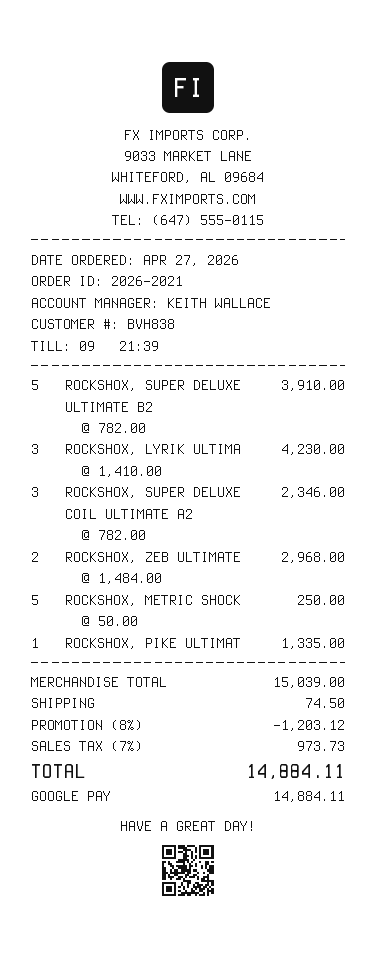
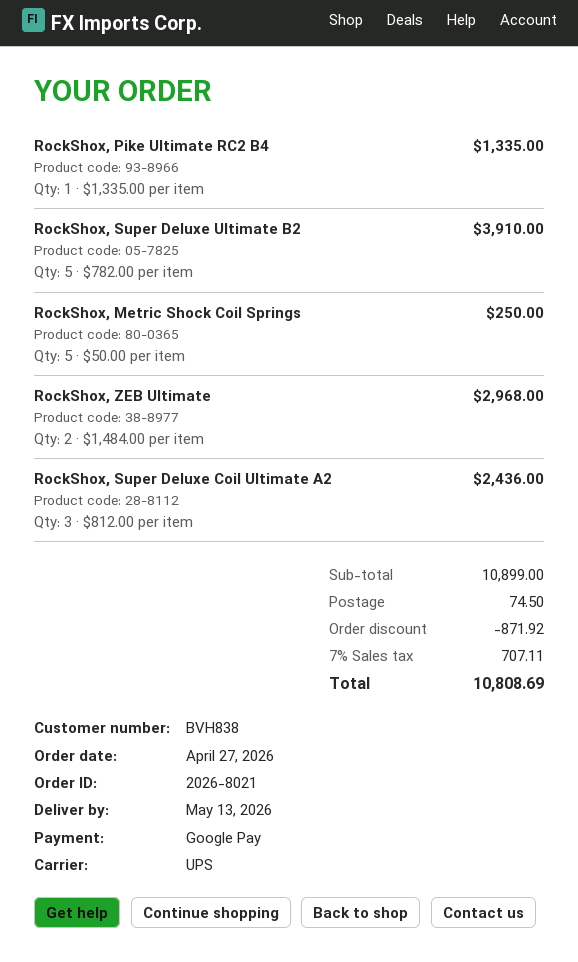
order number: 2026-2021 -> 2026-8021
ROCKSHOX, LYRIK ULTIMA: 3 x 1410.00 = 4230.00 -> none
ROCKSHOX, SUPER DELUXE COIL ULTIMATE A2: 3 x 782.00 = 2346.00 -> 3 x 812.00 = 2436.00
subtotal: 15039.00 -> 10899.00
discount: 1203.12 -> 871.92
tax: 7% = 973.73 -> 7% = 707.11
total: 14884.11 -> 10808.69

